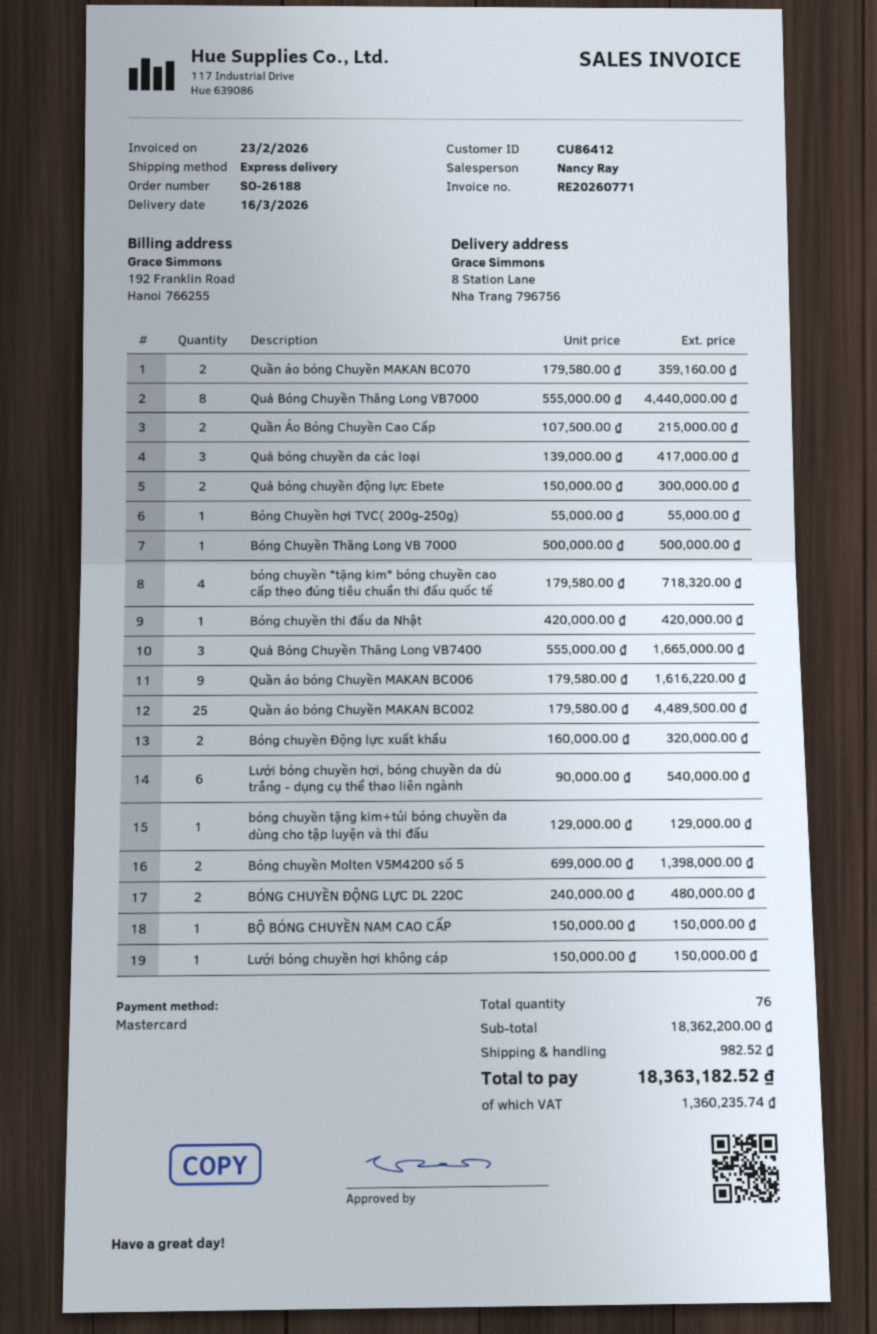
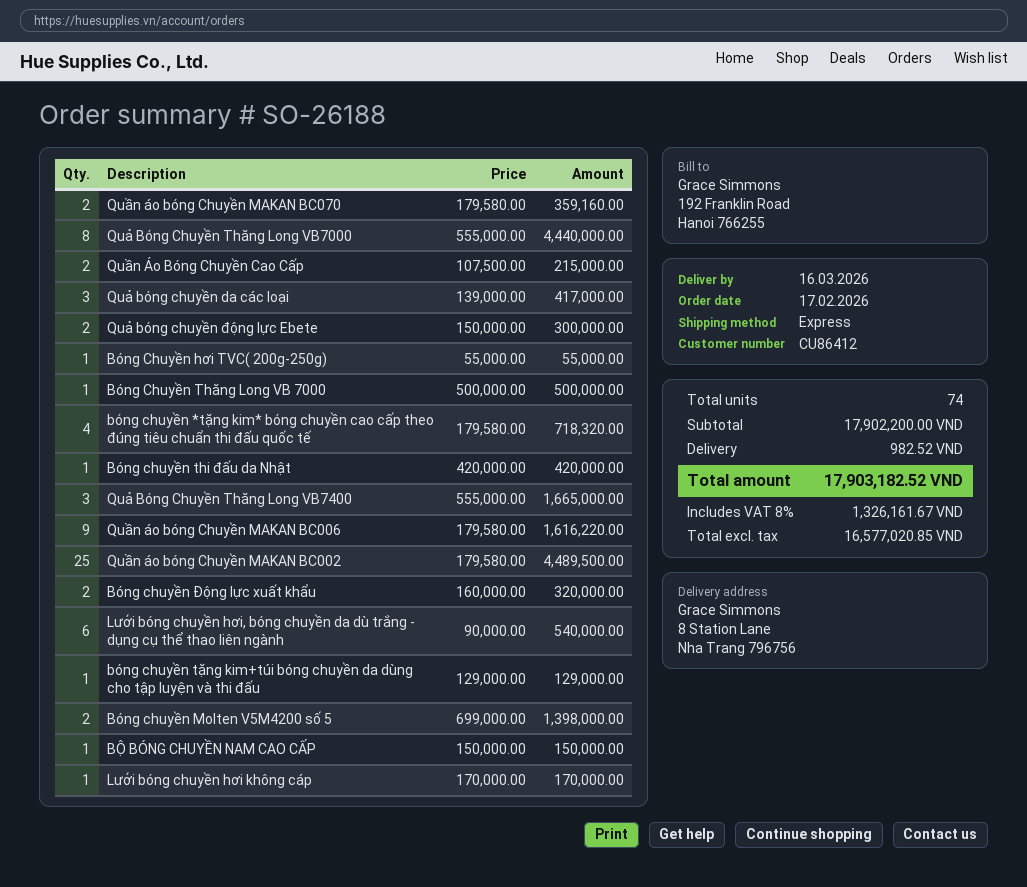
BÓNG CHUYỀN ĐỘNG LỰC DL 220C: 2 x 240000.00 = 480000.00 -> none
Lưới bóng chuyền hơi không cáp: 1 x 150000.00 = 150000.00 -> 1 x 170000.00 = 170000.00
total quantity: 76 -> 74
subtotal: 18362200.00 -> 17902200.00
tax: 1360235.74 -> 1326161.67
total: 18363182.52 -> 17903182.52

